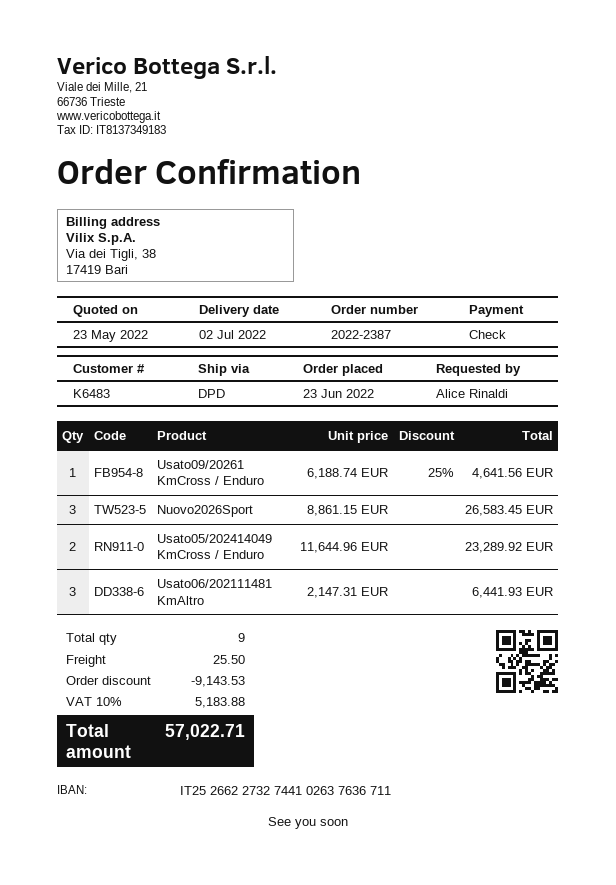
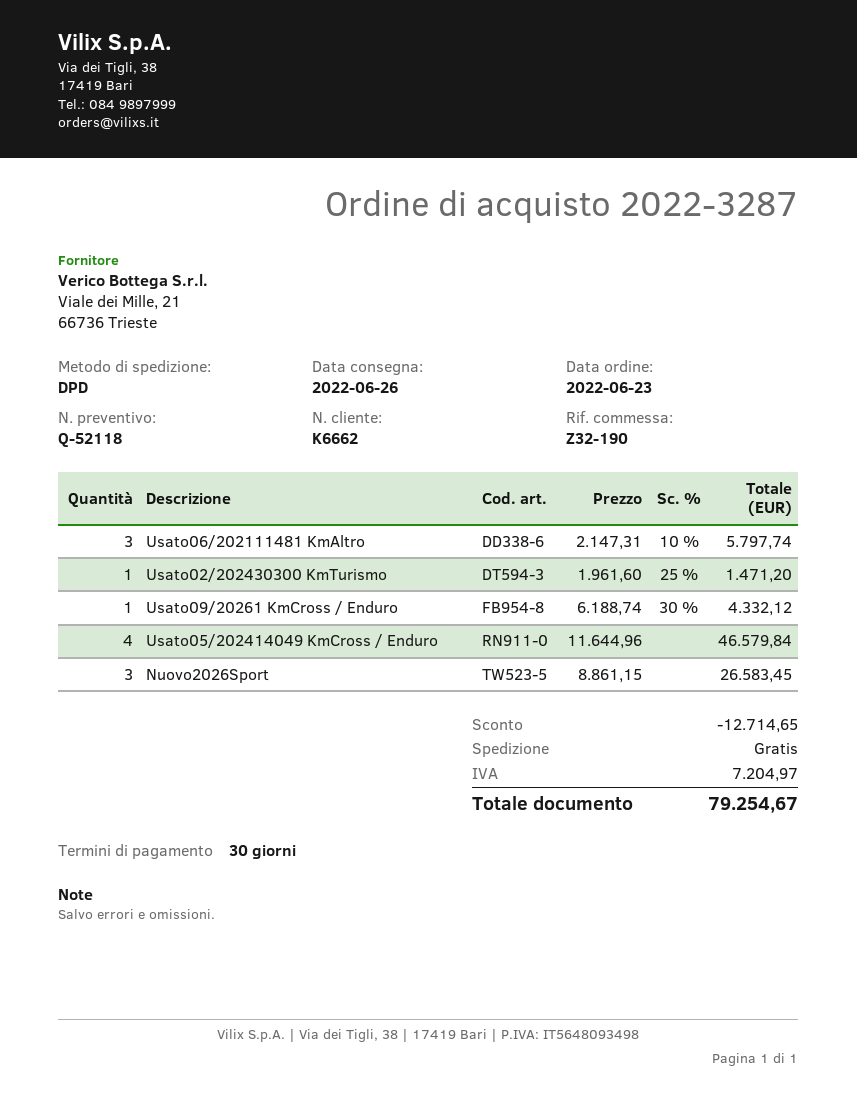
order number: 2022-2387 -> 2022-3287
delivery date: 2022-07-02 -> 2022-06-26
customer number: K6483 -> K6662
Usato09/20261 KmCross / Enduro: 1 x 6188.74 - 25% = 4641.56 -> 1 x 6188.74 - 30% = 4332.12
Usato05/202414049 KmCross / Enduro: 2 x 11644.96 = 23289.92 -> 4 x 11644.96 = 46579.84
Usato06/202111481 KmAltro: 3 x 2147.31 = 6441.93 -> 3 x 2147.31 - 10% = 5797.74
Usato02/202430300 KmTurismo: none -> 1 x 1961.60 - 25% = 1471.20
discount: 9143.53 -> 12714.65
shipping: 25.50 -> 0.00
tax: 5183.88 -> 7204.97
total: 57022.71 -> 79254.67

